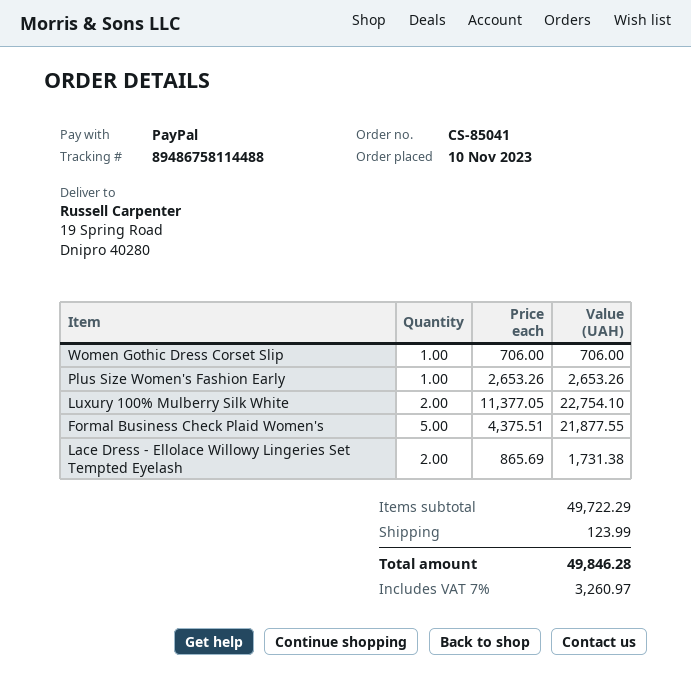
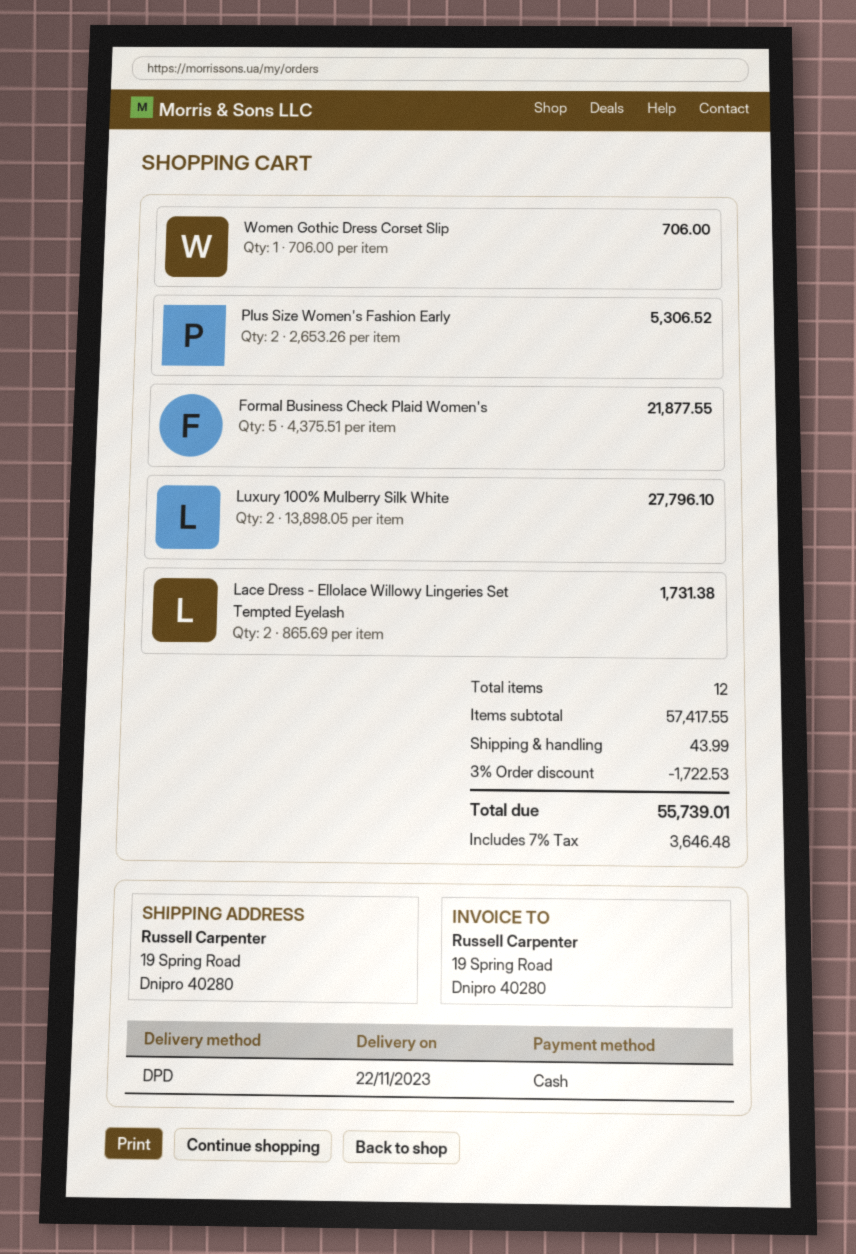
payment method: PayPal -> cash
Plus Size Women's Fashion Early: 1 x 2653.26 = 2653.26 -> 2 x 2653.26 = 5306.52
Luxury 100% Mulberry Silk White: 2 x 11377.05 = 22754.10 -> 2 x 13898.05 = 27796.10
subtotal: 49722.29 -> 57417.55
discount: none -> 3% = 1722.53
shipping: 123.99 -> 43.99
tax: 7% = 3260.97 -> 7% = 3646.48
total: 49846.28 -> 55739.01

